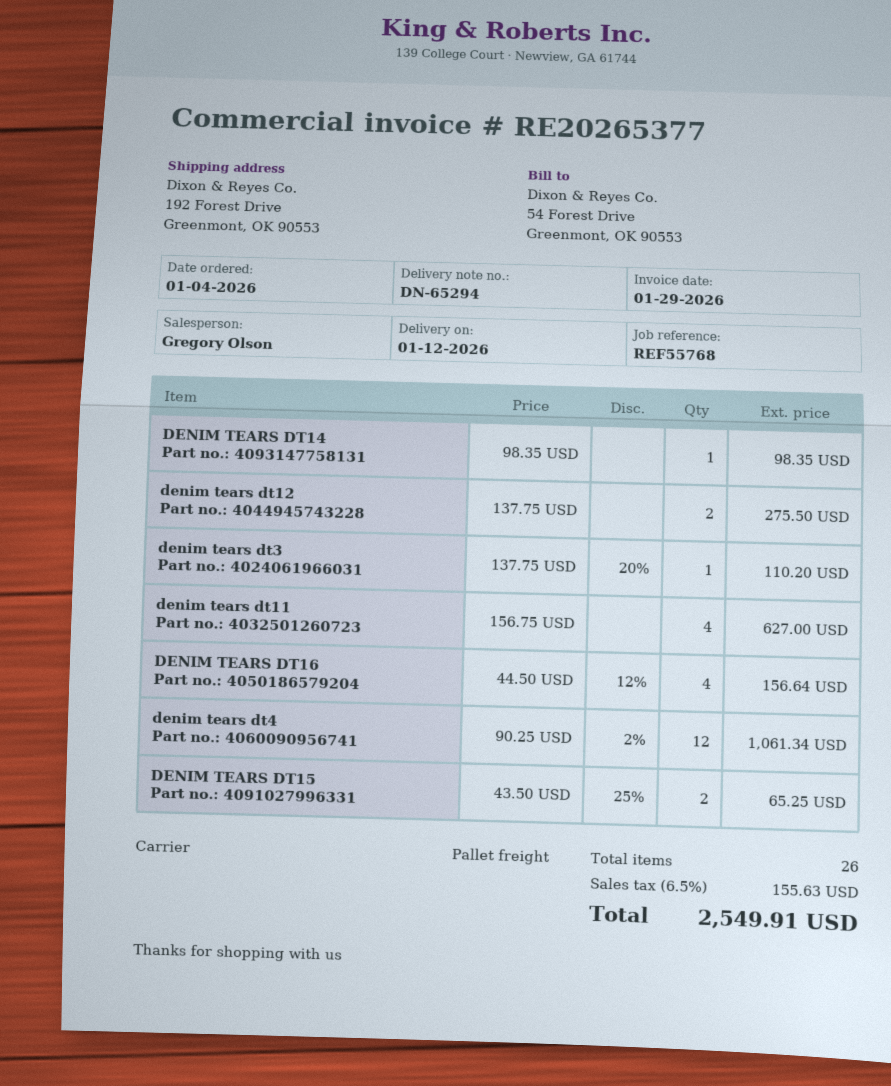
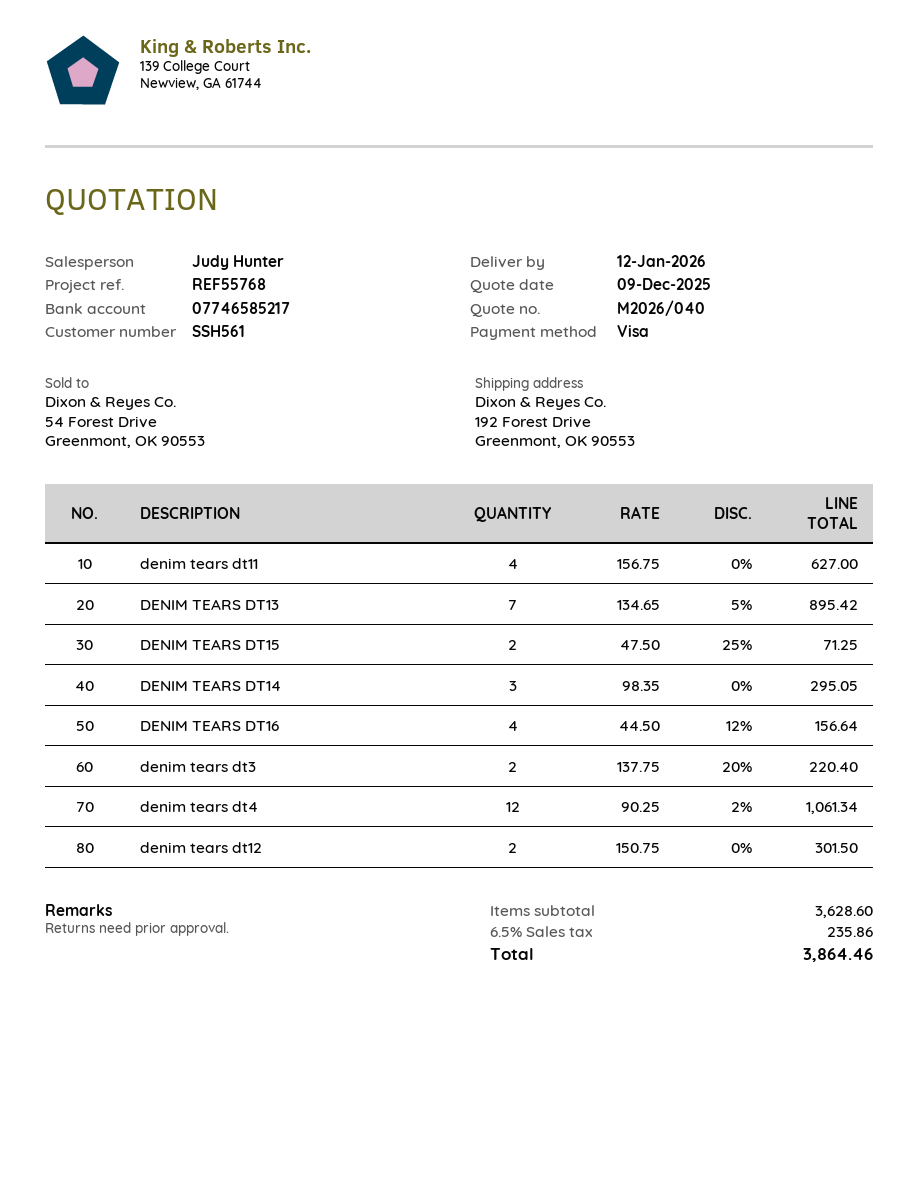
sales rep: Gregory Olson -> Judy Hunter
DENIM TEARS DT14: 1 x 98.35 = 98.35 -> 3 x 98.35 = 295.05
denim tears dt12: 2 x 137.75 = 275.50 -> 2 x 150.75 = 301.50
denim tears dt3: 1 x 137.75 - 20% = 110.20 -> 2 x 137.75 - 20% = 220.40
DENIM TEARS DT15: 2 x 43.50 - 25% = 65.25 -> 2 x 47.50 - 25% = 71.25
DENIM TEARS DT13: none -> 7 x 134.65 - 5% = 895.42
tax: 6.5% = 155.63 -> 6.5% = 235.86
total: 2549.91 -> 3864.46

